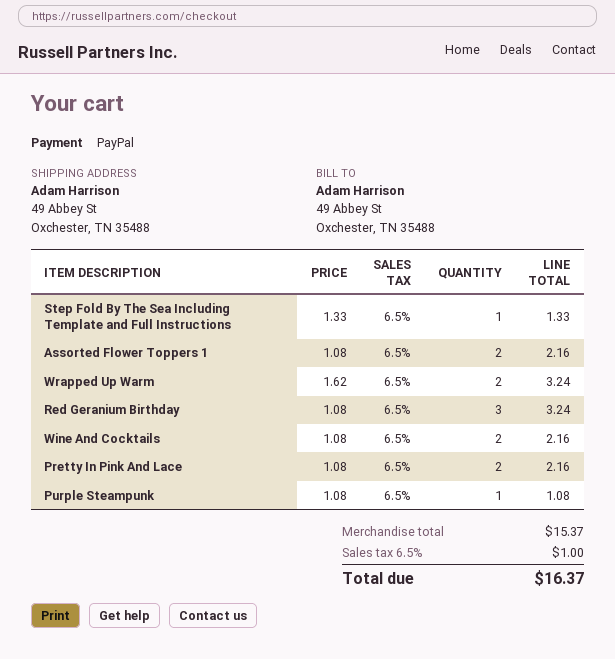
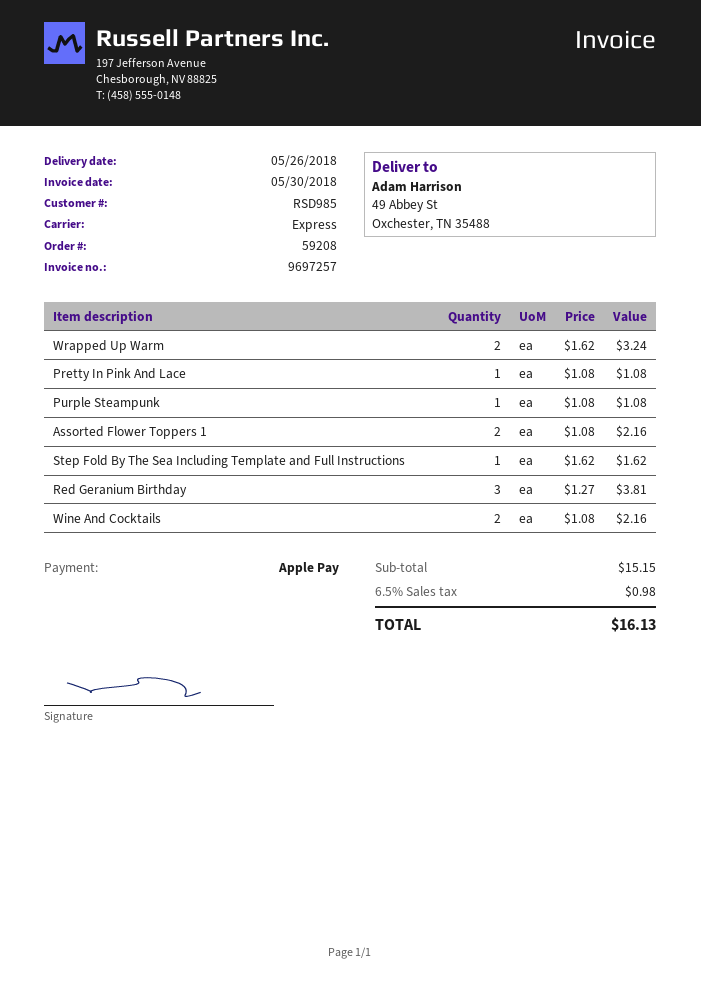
payment method: PayPal -> Apple Pay
Step Fold By The Sea Including Template and Full Instructions: 1 x 1.33 = 1.33 -> 1 x 1.62 = 1.62
Red Geranium Birthday: 3 x 1.08 = 3.24 -> 3 x 1.27 = 3.81
Pretty In Pink And Lace: 2 x 1.08 = 2.16 -> 1 x 1.08 = 1.08
subtotal: 15.37 -> 15.15
tax: 6.5% = 1.00 -> 6.5% = 0.98
total: 16.37 -> 16.13

